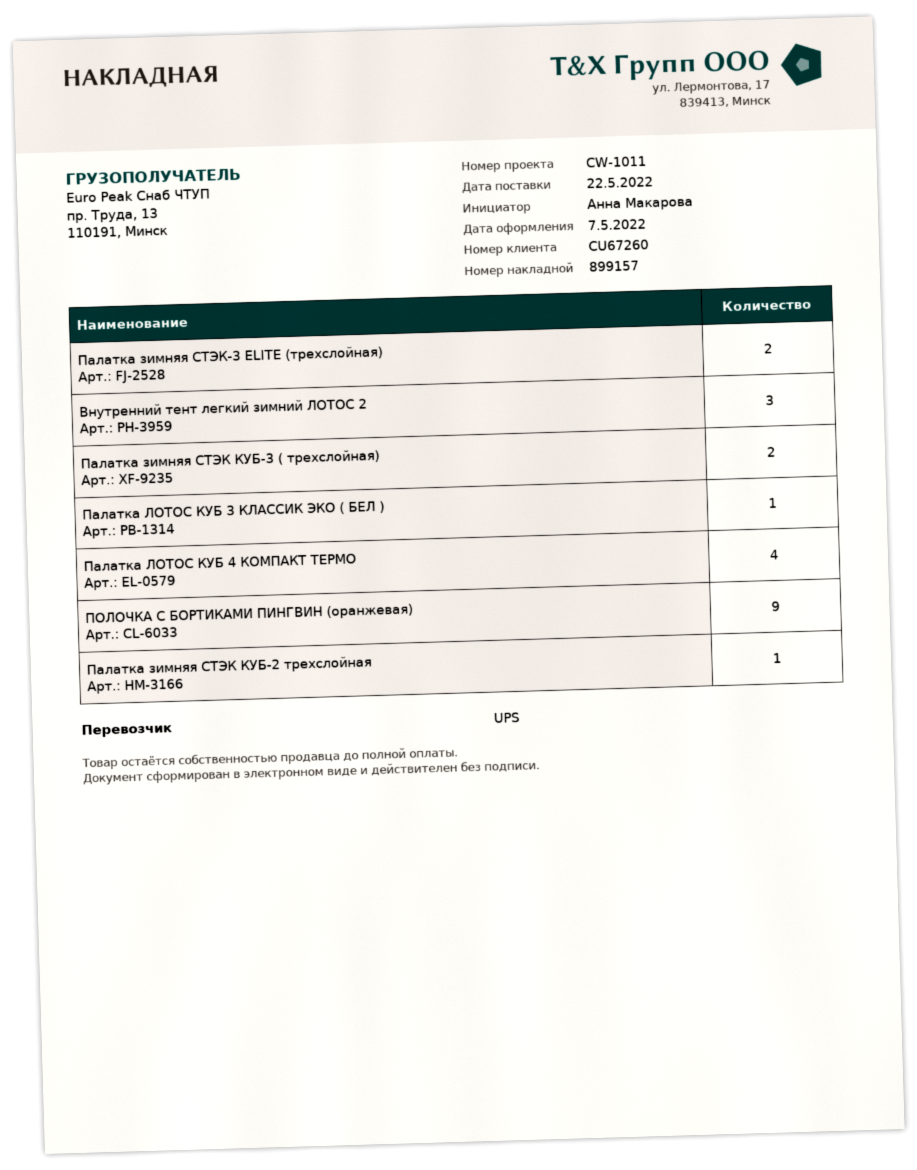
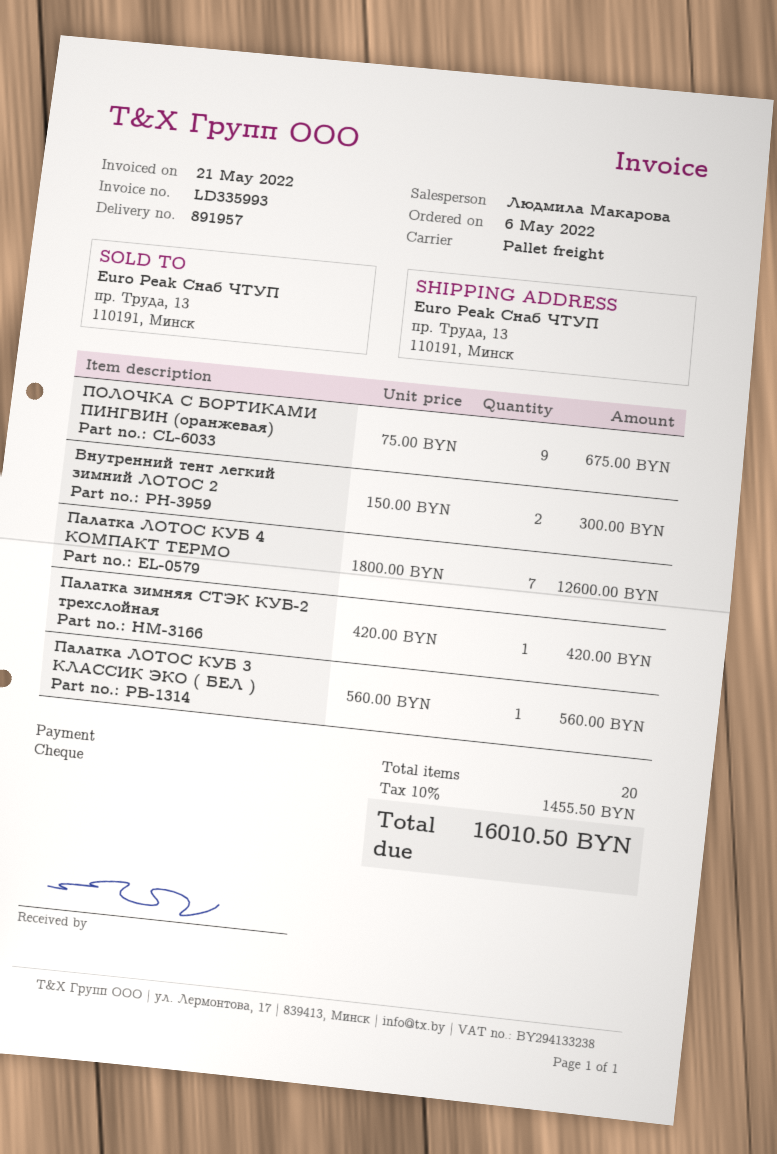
order date: 2022-05-07 -> 2022-05-06
delivery note number: 899157 -> 891957
shipping method: UPS -> pallet freight
Палатка зимняя СТЭК-3 ELITE (трехслойная): 2 -> none
Внутренний тент легкий зимний ЛОТОС 2: 3 -> 2
Палатка зимняя СТЭК КУБ-3 ( трехслойная): 2 -> none
Палатка ЛОТОС КУБ 4 КОМПАКТ ТЕРМО: 4 -> 7

